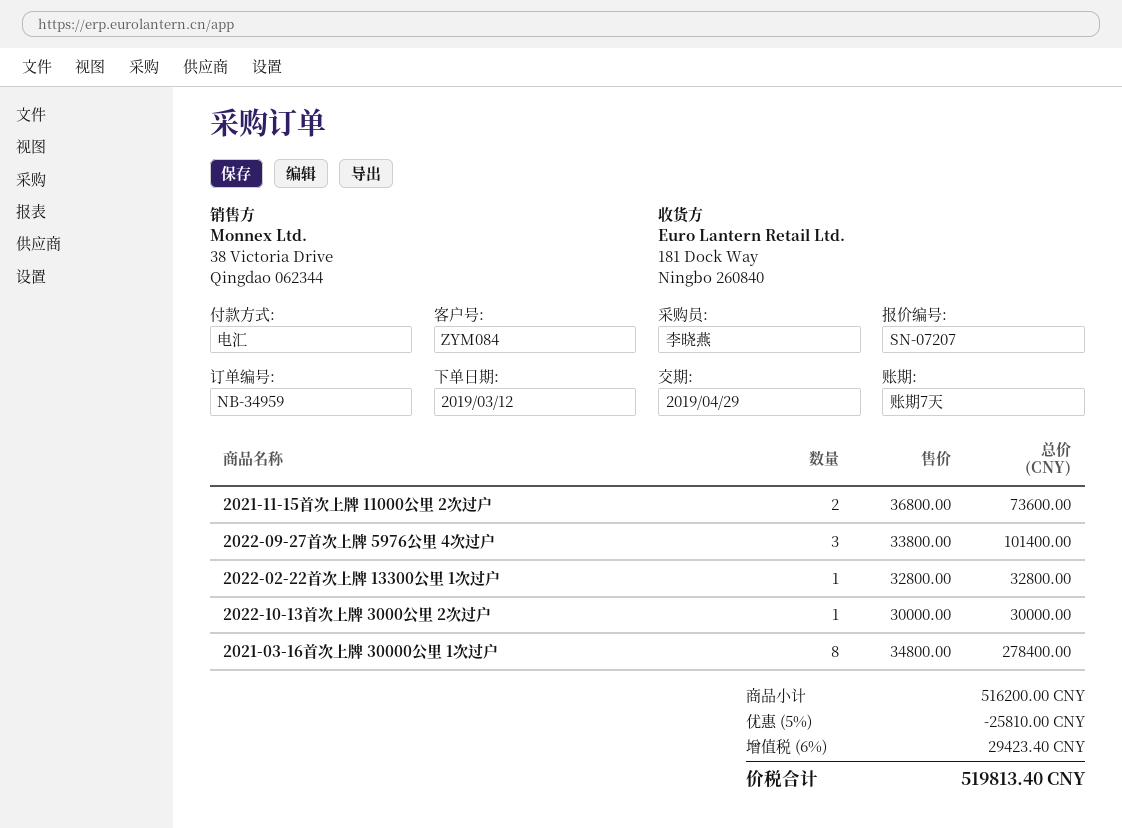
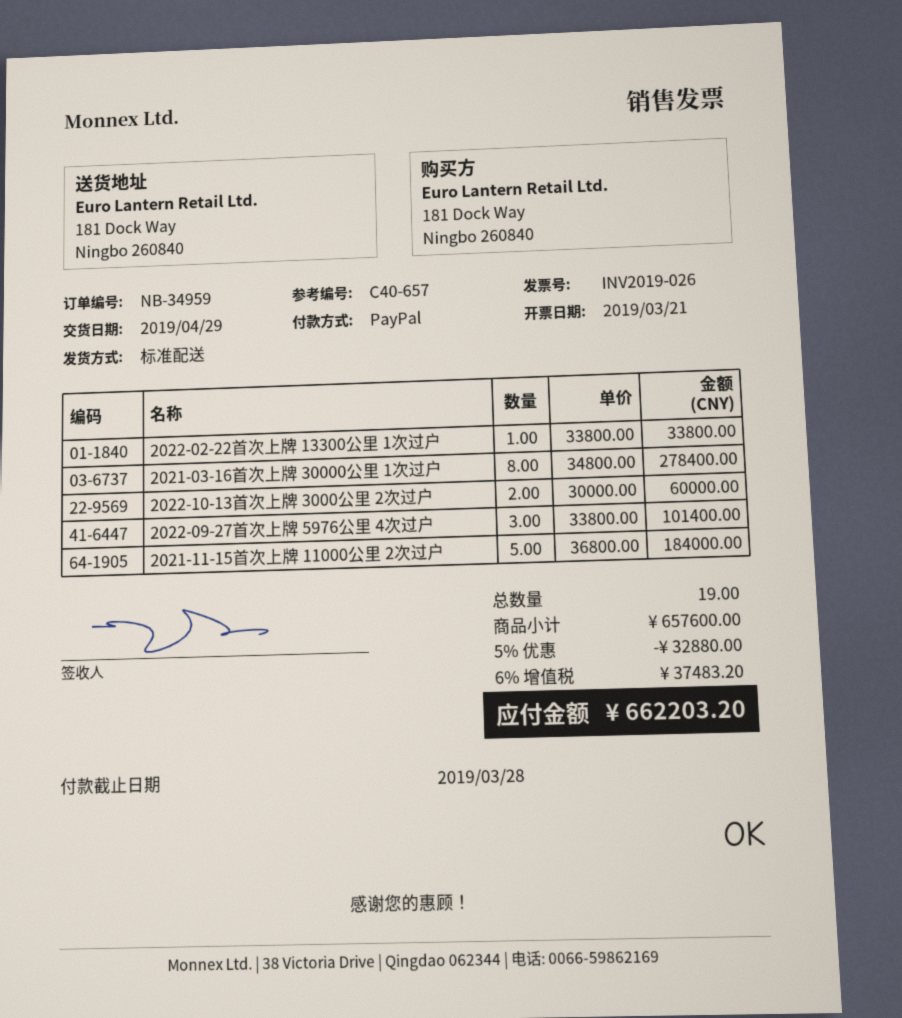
payment method: bank transfer -> PayPal
2021-11-15首次上牌 11000公里 2次过户: 2 x 36800.00 = 73600.00 -> 5 x 36800.00 = 184000.00
2022-02-22首次上牌 13300公里 1次过户: 1 x 32800.00 = 32800.00 -> 1 x 33800.00 = 33800.00
2022-10-13首次上牌 3000公里 2次过户: 1 x 30000.00 = 30000.00 -> 2 x 30000.00 = 60000.00
subtotal: 516200.00 -> 657600.00
discount: 5% = 25810.00 -> 5% = 32880.00
tax: 6% = 29423.40 -> 6% = 37483.20
total: 519813.40 -> 662203.20

